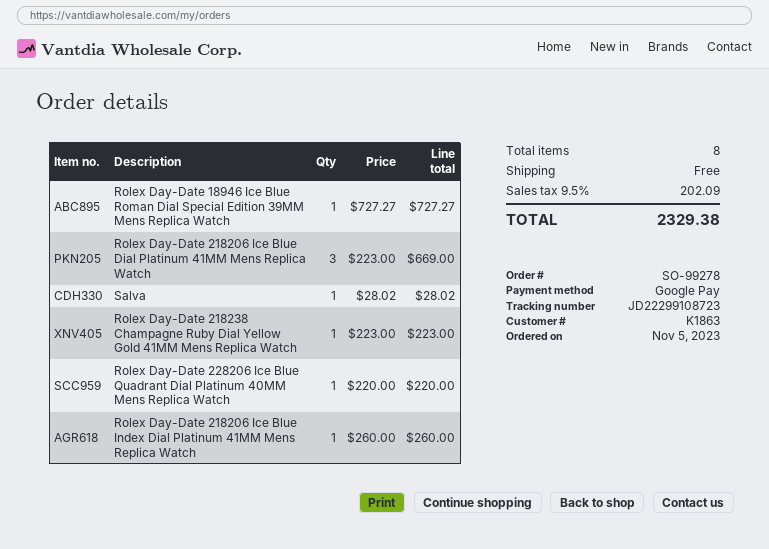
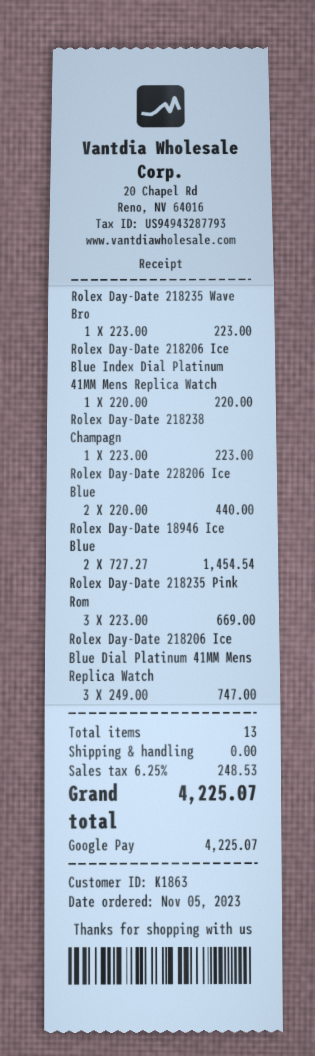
Rolex Day-Date 18946 Ice Blue Roman Dial Special Edition 39MM Mens Replica Watch: 1 x 727.27 = 727.27 -> 2 x 727.27 = 1454.54
Rolex Day-Date 218206 Ice Blue Dial Platinum 41MM Mens Replica Watch: 3 x 223.00 = 669.00 -> 3 x 249.00 = 747.00
Salva: 1 x 28.02 = 28.02 -> none
Rolex Day-Date 228206 Ice Blue Quadrant Dial Platinum 40MM Mens Replica Watch: 1 x 220.00 = 220.00 -> 2 x 220.00 = 440.00
Rolex Day-Date 218206 Ice Blue Index Dial Platinum 41MM Mens Replica Watch: 1 x 260.00 = 260.00 -> 1 x 220.00 = 220.00
Rolex Day-Date 218235 Wave Bro: none -> 1 x 223.00 = 223.00
Rolex Day-Date 218235 Pink Rom: none -> 3 x 223.00 = 669.00
total quantity: 8 -> 13
tax: 9.5% = 202.09 -> 6.25% = 248.53
total: 2329.38 -> 4225.07

